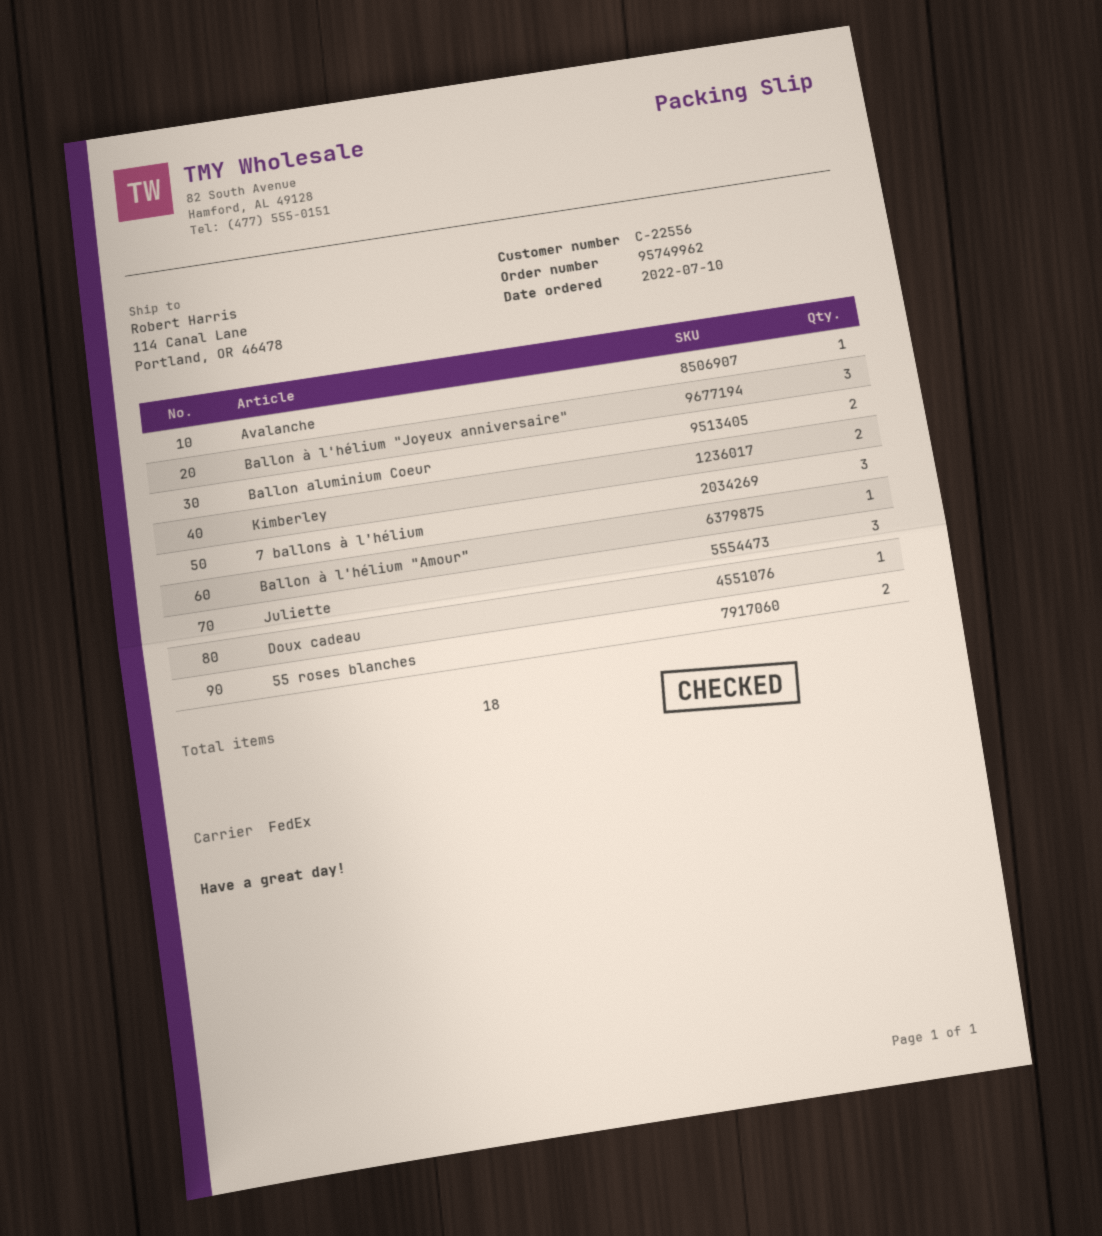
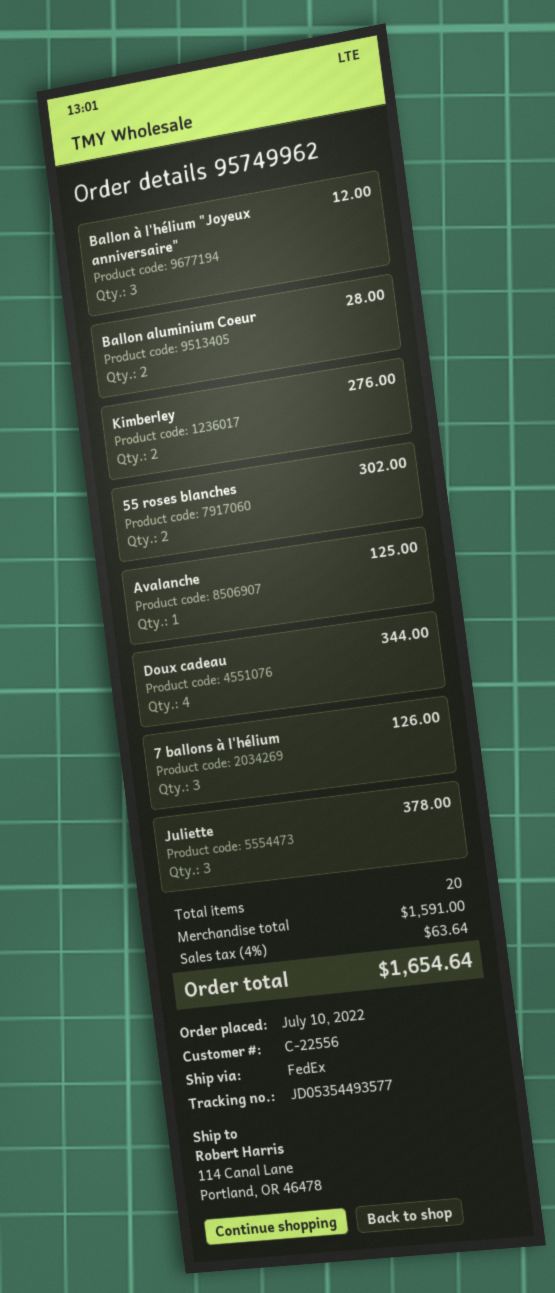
Ballon à l'hélium "Amour": 1 -> none
Doux cadeau: 1 -> 4
total quantity: 18 -> 20

